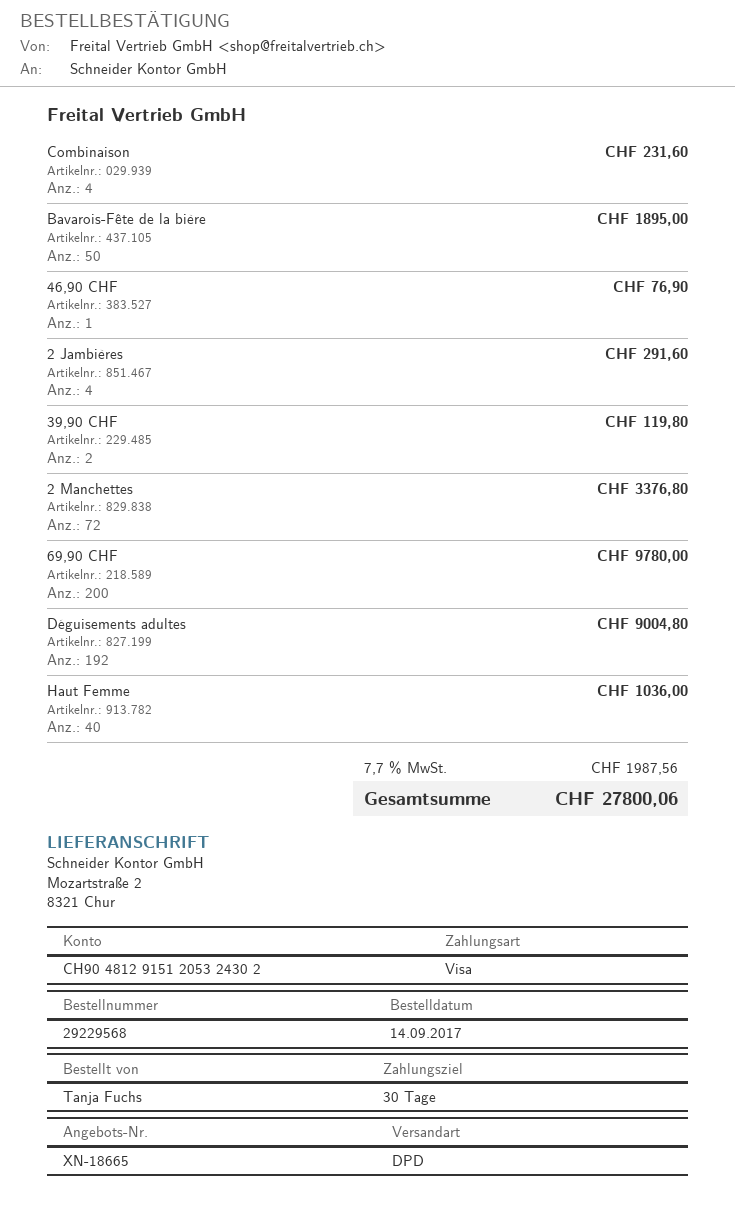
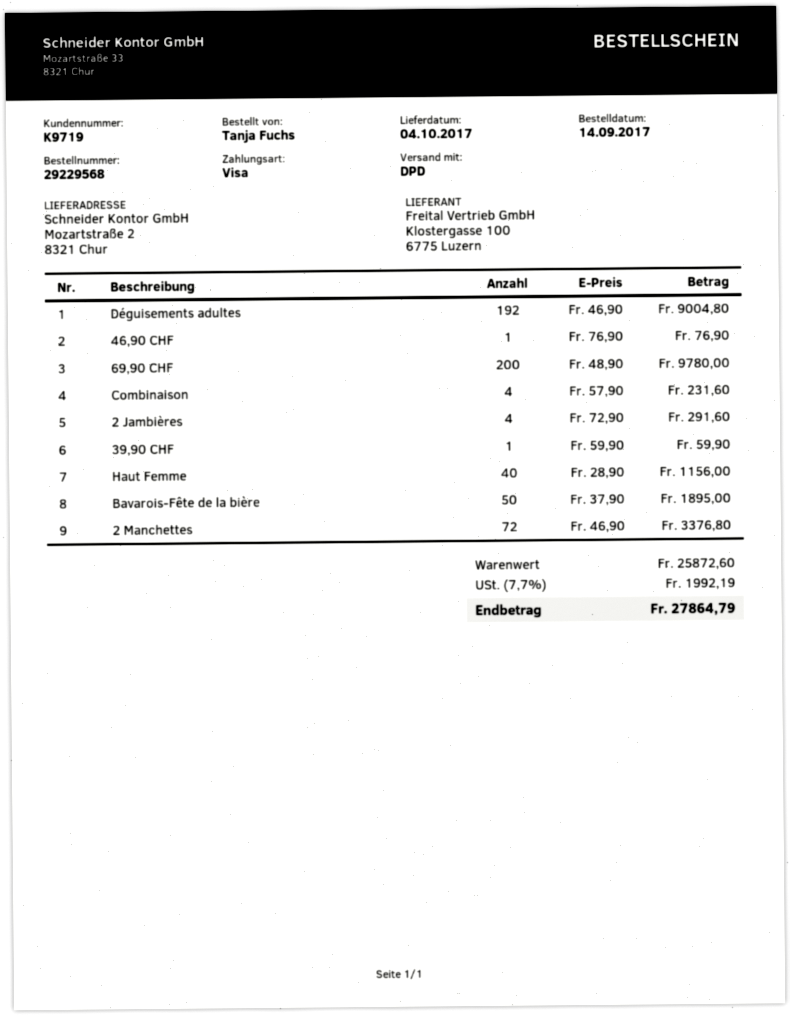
39,90 CHF: 2 for 119.80 -> 1 for 59.90
Haut Femme: 40 for 1036.00 -> 40 for 1156.00
tax: 7.7% = 1987.56 -> 7.7% = 1992.19
total: 27800.06 -> 27864.79

